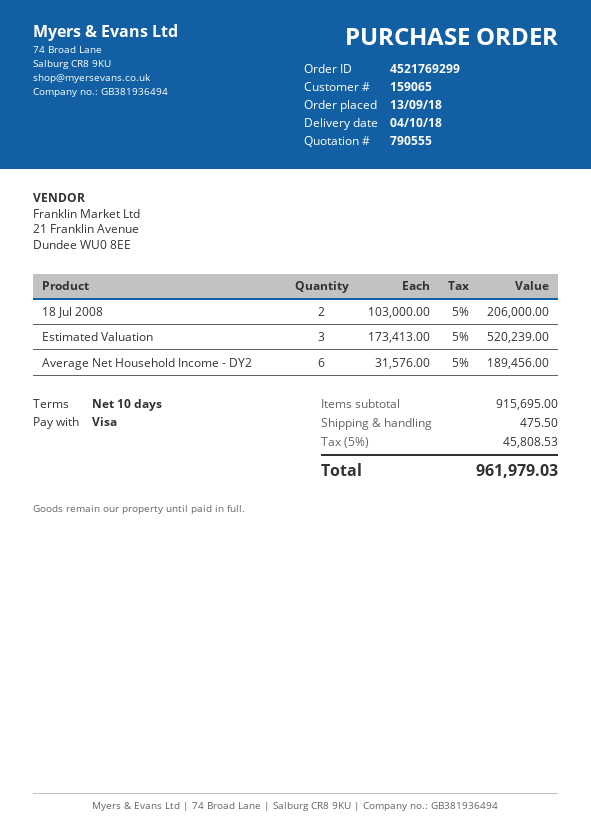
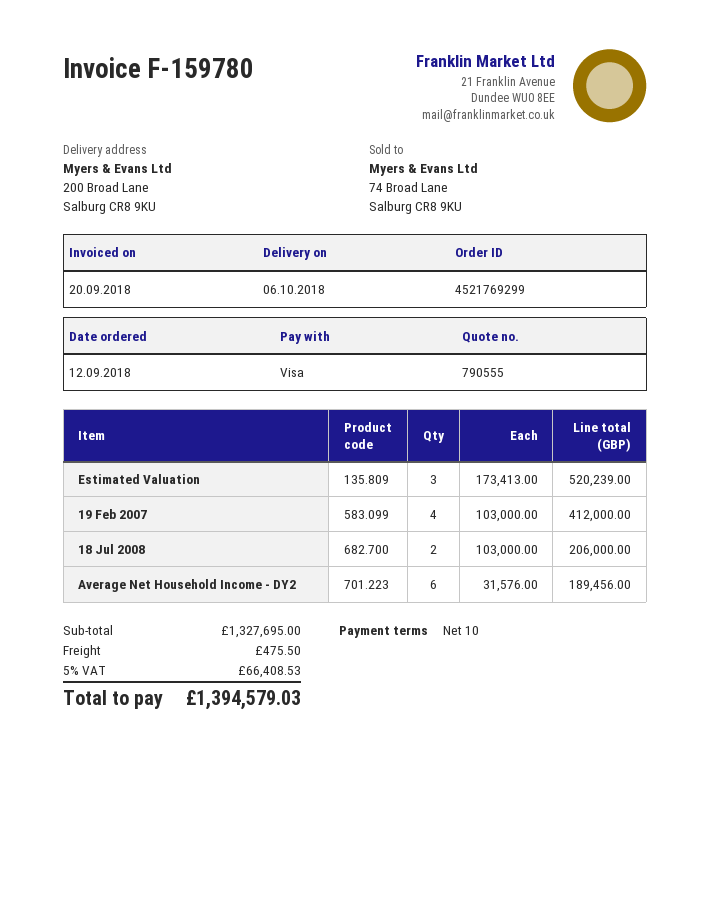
order date: 2018-09-13 -> 2018-09-12
delivery date: 2018-10-04 -> 2018-10-06
19 Feb 2007: none -> 4 x 103000.00 = 412000.00
subtotal: 915695.00 -> 1327695.00
tax: 5% = 45808.53 -> 5% = 66408.53
total: 961979.03 -> 1394579.03

